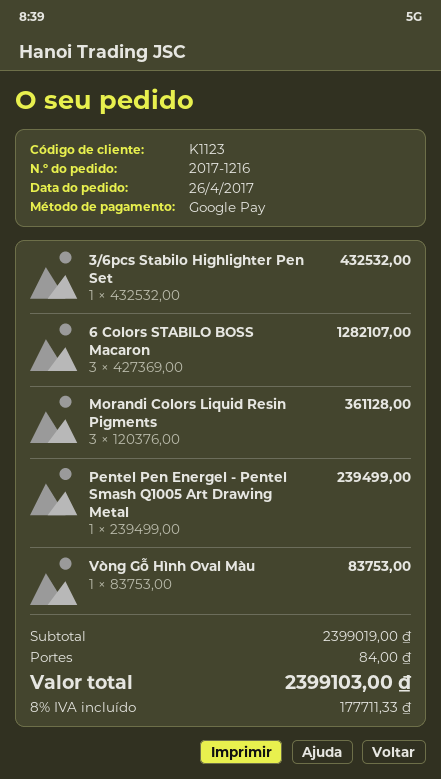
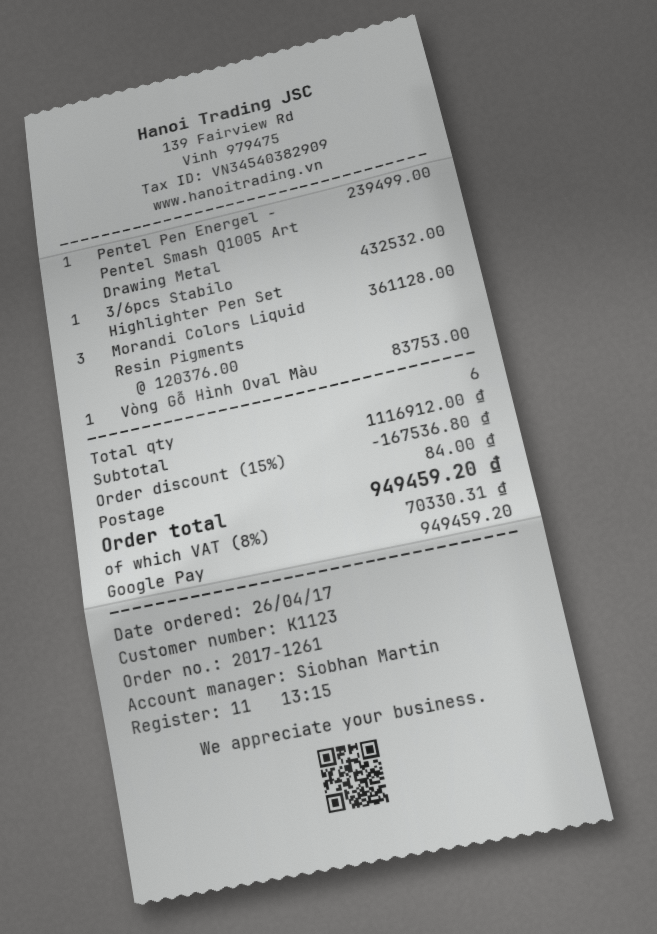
order number: 2017-1216 -> 2017-1261
6 Colors STABILO BOSS Macaron: 3 x 427369.00 = 1282107.00 -> none
subtotal: 2399019.00 -> 1116912.00
discount: none -> 15% = 167536.80
tax: 8% = 177711.33 -> 8% = 70330.31
total: 2399103.00 -> 949459.20

